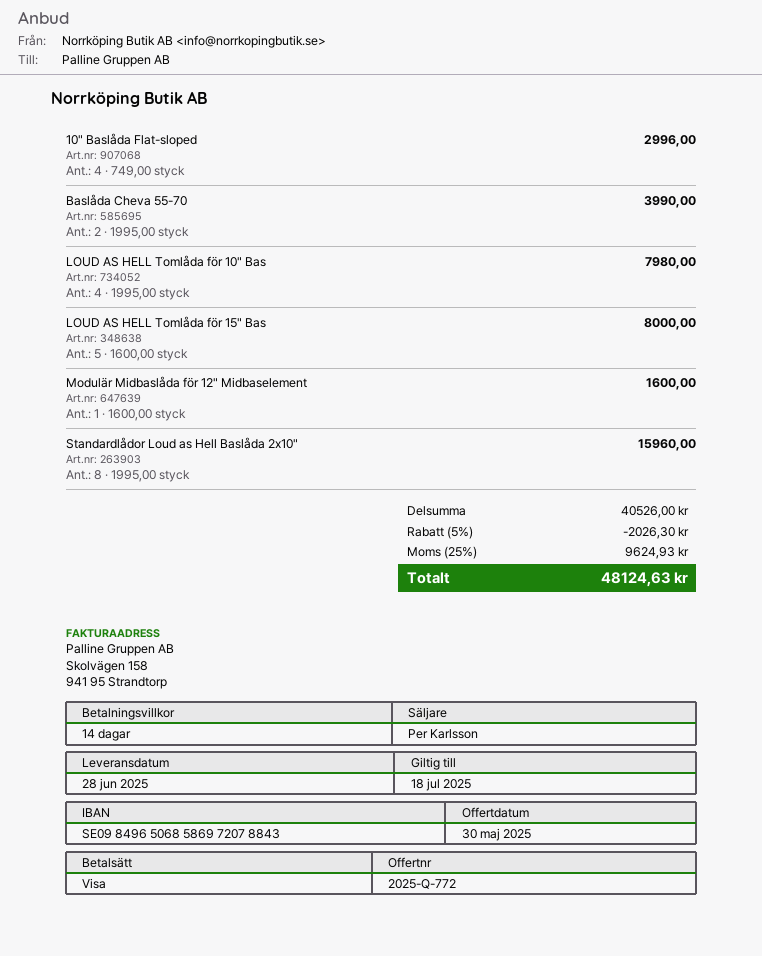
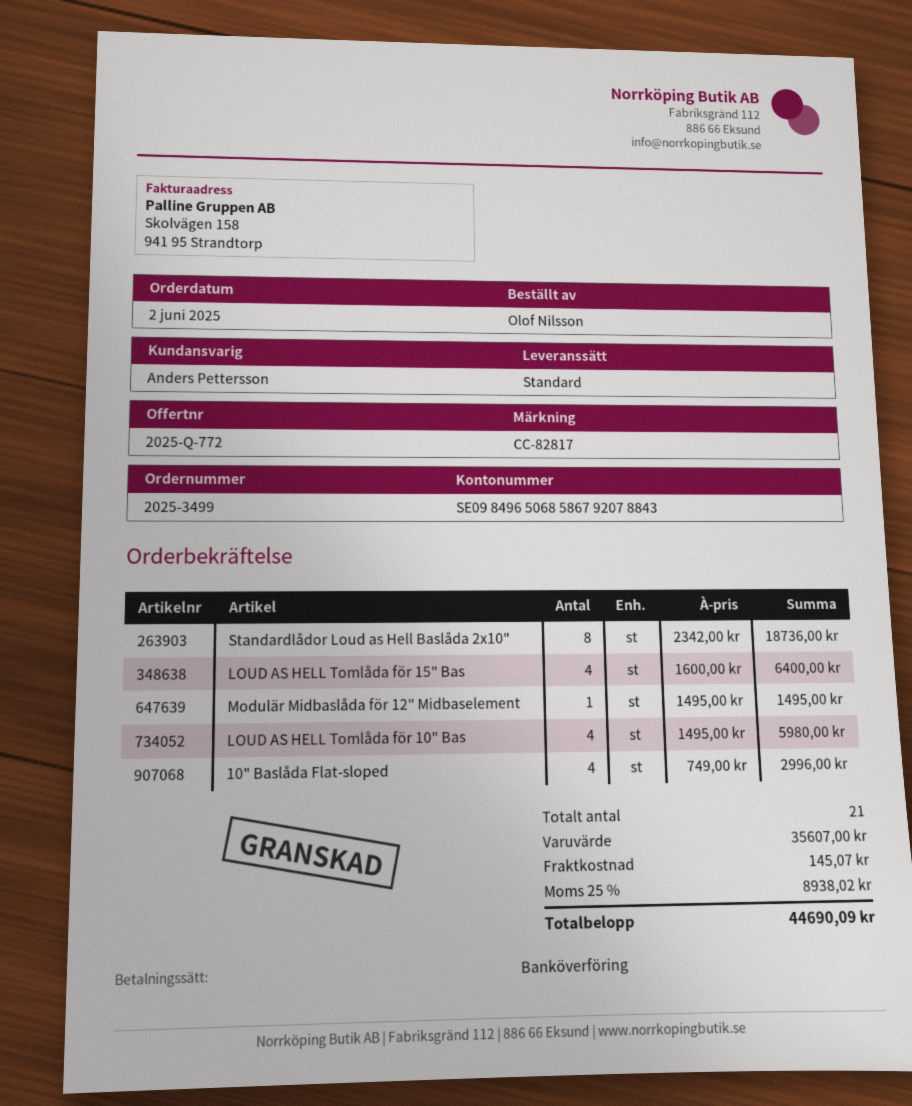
sales rep: Per Karlsson -> Anders Pettersson
payment method: Visa -> bank transfer
bank account: SE0984965068586972078843 -> SE0984965068586792078843
Baslåda Cheva 55-70: 2 x 1995.00 = 3990.00 -> none
LOUD AS HELL Tomlåda för 10" Bas: 4 x 1995.00 = 7980.00 -> 4 x 1495.00 = 5980.00
LOUD AS HELL Tomlåda för 15" Bas: 5 x 1600.00 = 8000.00 -> 4 x 1600.00 = 6400.00
Modulär Midbaslåda för 12" Midbaselement: 1 x 1600.00 = 1600.00 -> 1 x 1495.00 = 1495.00
Standardlådor Loud as Hell Baslåda 2x10": 8 x 1995.00 = 15960.00 -> 8 x 2342.00 = 18736.00
subtotal: 40526.00 -> 35607.00
discount: 5% = 2026.30 -> none
shipping: none -> 145.07
tax: 25% = 9624.93 -> 25% = 8938.02
total: 48124.63 -> 44690.09

